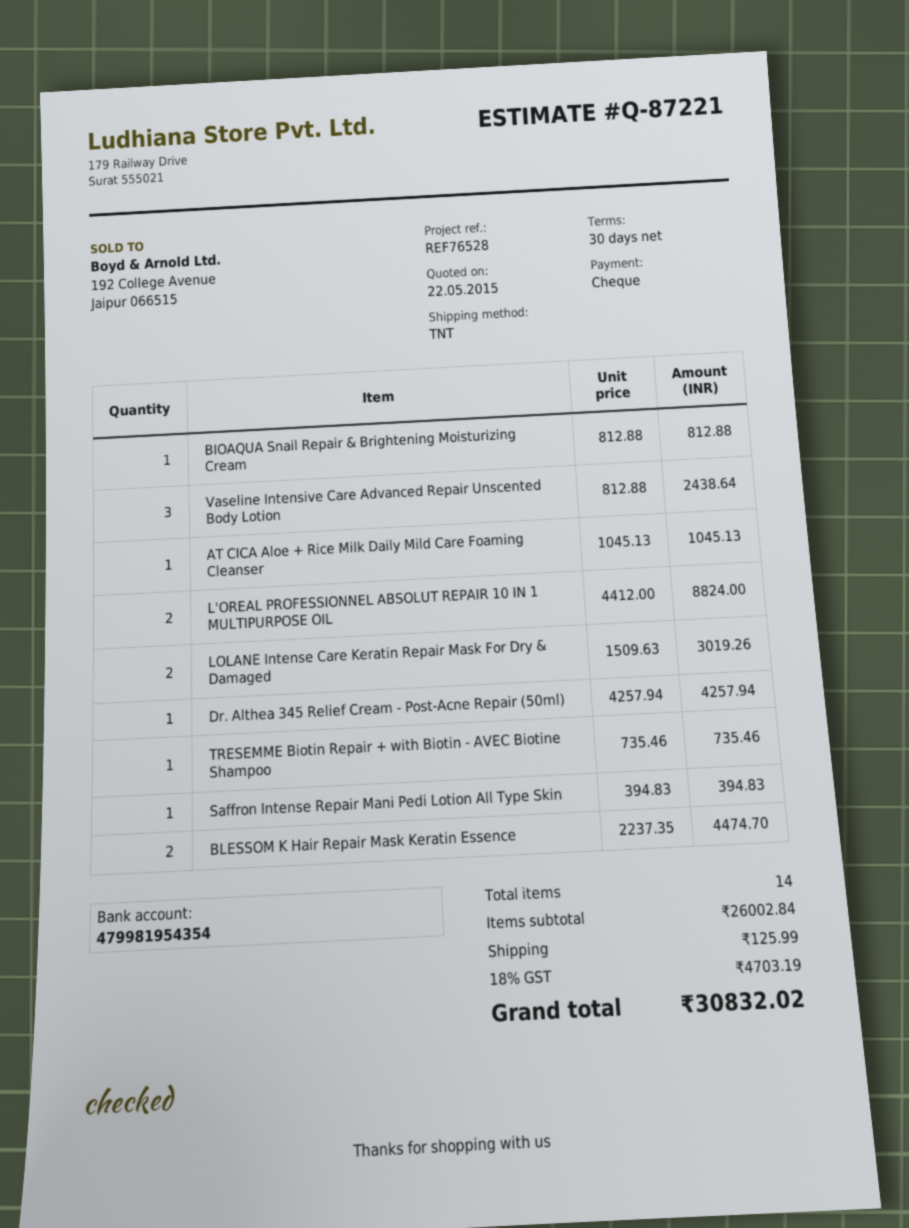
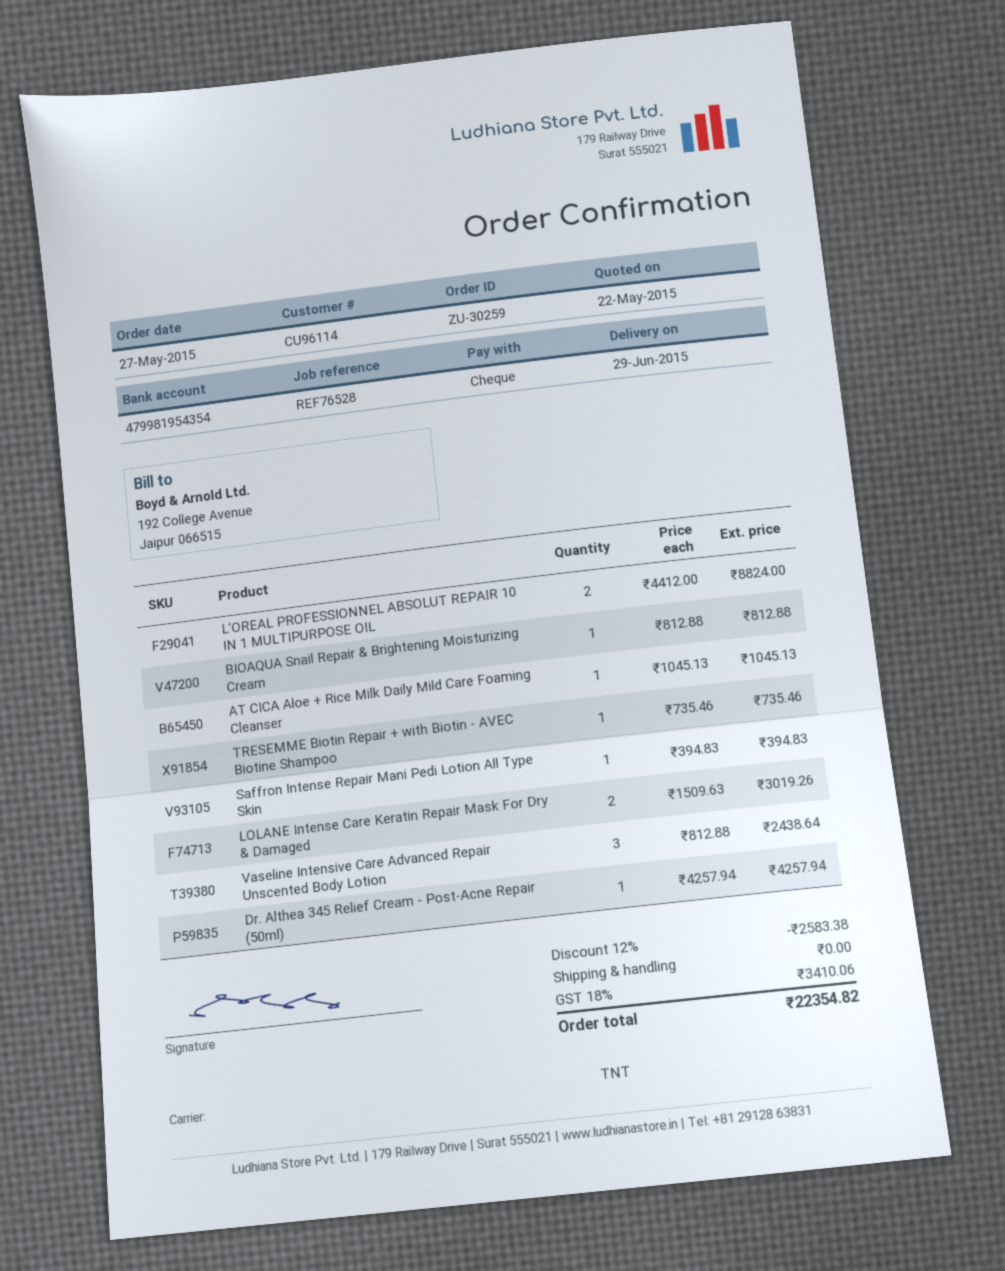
BLESSOM K Hair Repair Mask Keratin Essence: 2 x 2237.35 = 4474.70 -> none
discount: none -> 12% = 2583.38
shipping: 125.99 -> 0.00
tax: 18% = 4703.19 -> 18% = 3410.06
total: 30832.02 -> 22354.82

